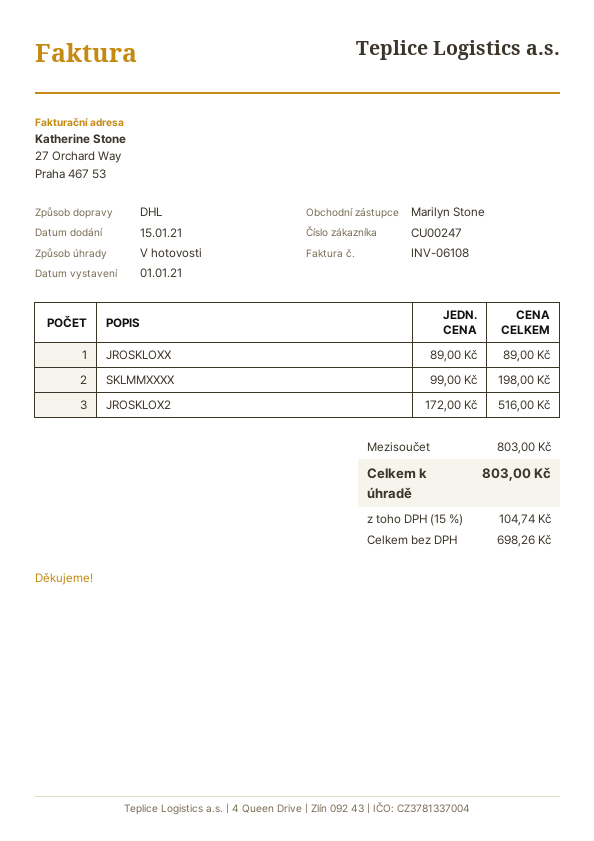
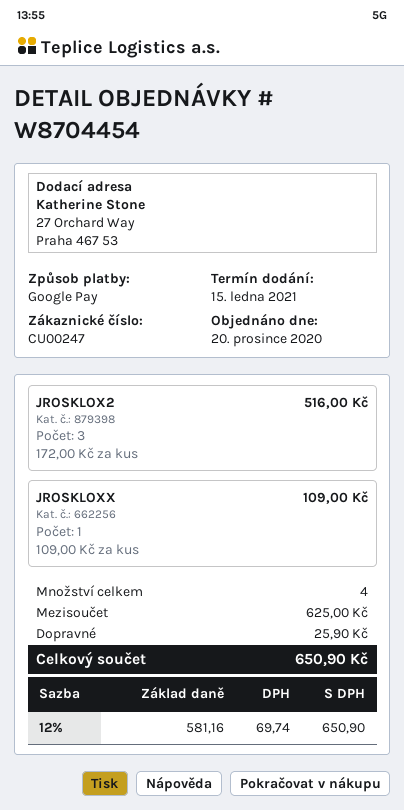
payment method: cash -> Google Pay
JROSKLOXX: 1 x 89.00 = 89.00 -> 1 x 109.00 = 109.00
SKLMMXXXX: 2 x 99.00 = 198.00 -> none
subtotal: 803.00 -> 625.00
shipping: none -> 25.90
net: 698.26 -> 581.16
tax: 15% = 104.74 -> 12% = 69.74
total: 803.00 -> 650.90

